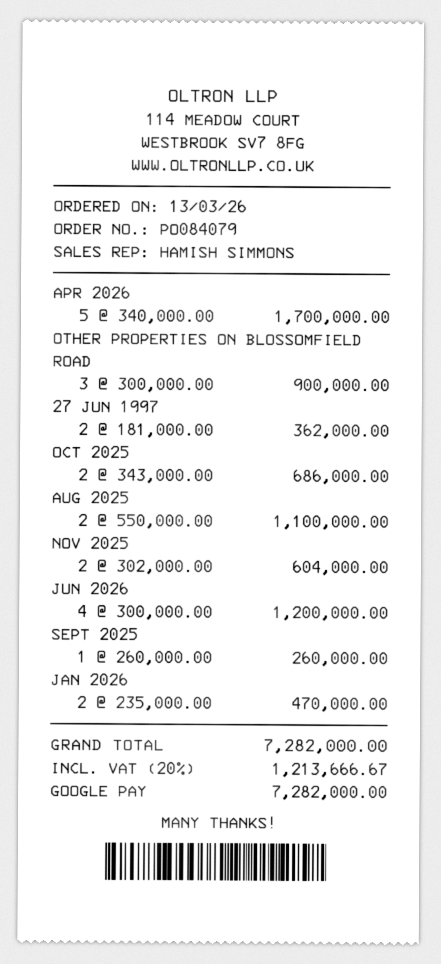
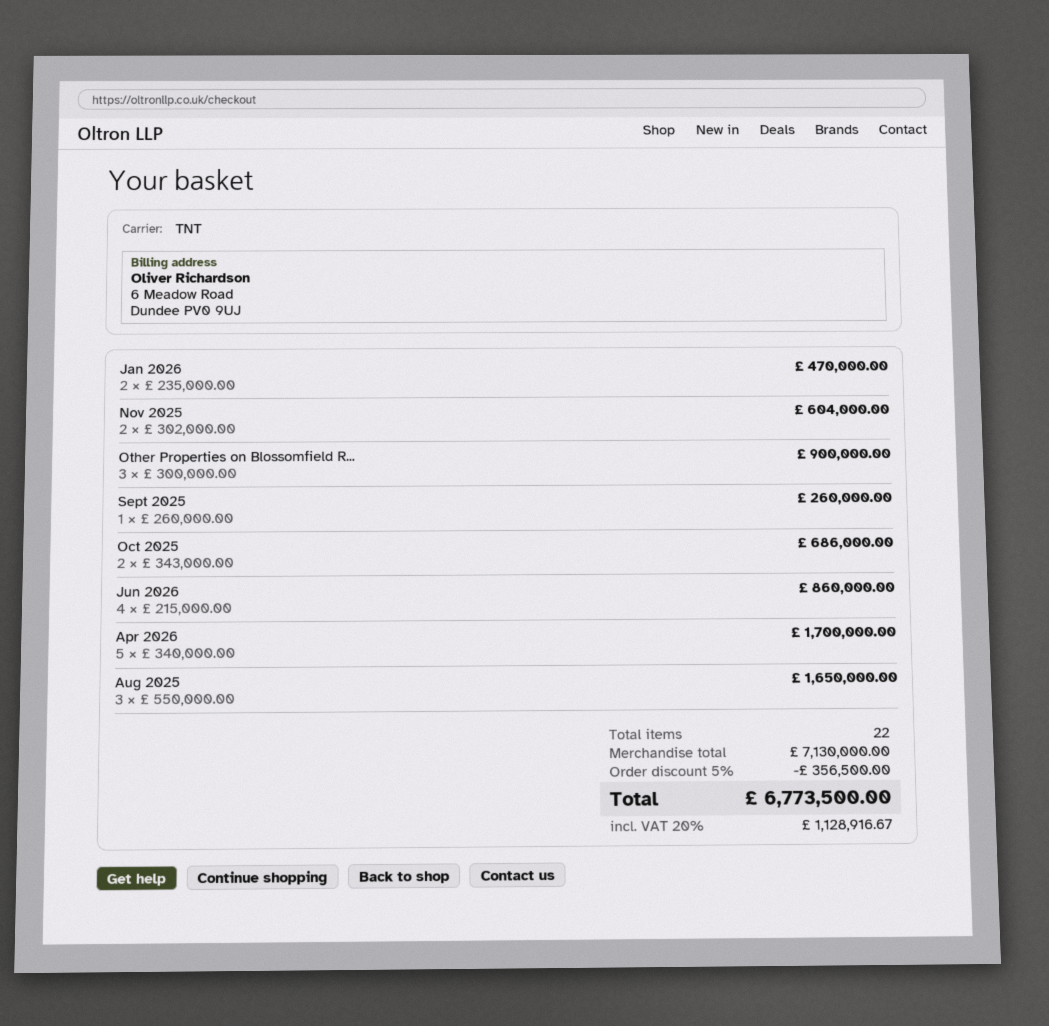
27 JUN 1997: 2 x 181000.00 = 362000.00 -> none
AUG 2025: 2 x 550000.00 = 1100000.00 -> 3 x 550000.00 = 1650000.00
JUN 2026: 4 x 300000.00 = 1200000.00 -> 4 x 215000.00 = 860000.00
discount: none -> 5% = 356500.00
tax: 20% = 1213666.67 -> 20% = 1128916.67
total: 7282000.00 -> 6773500.00

